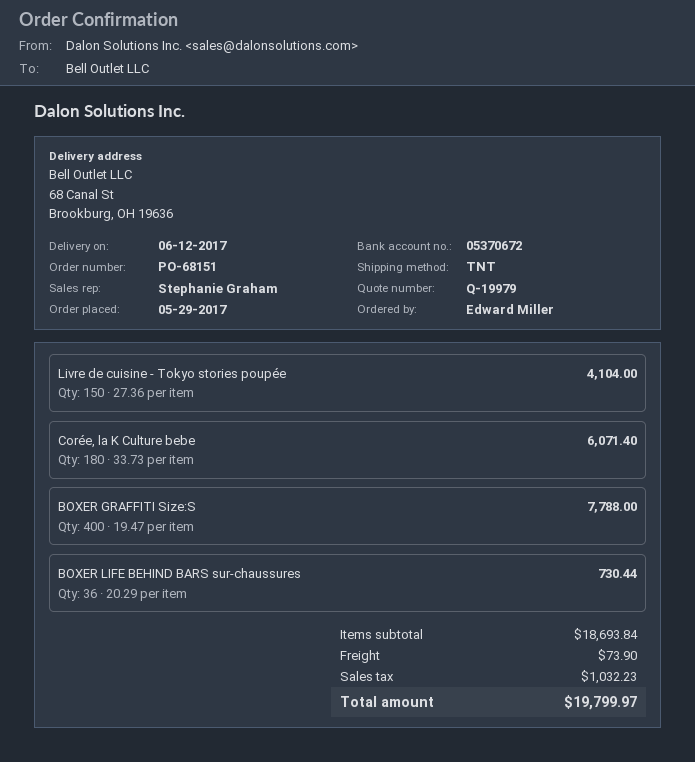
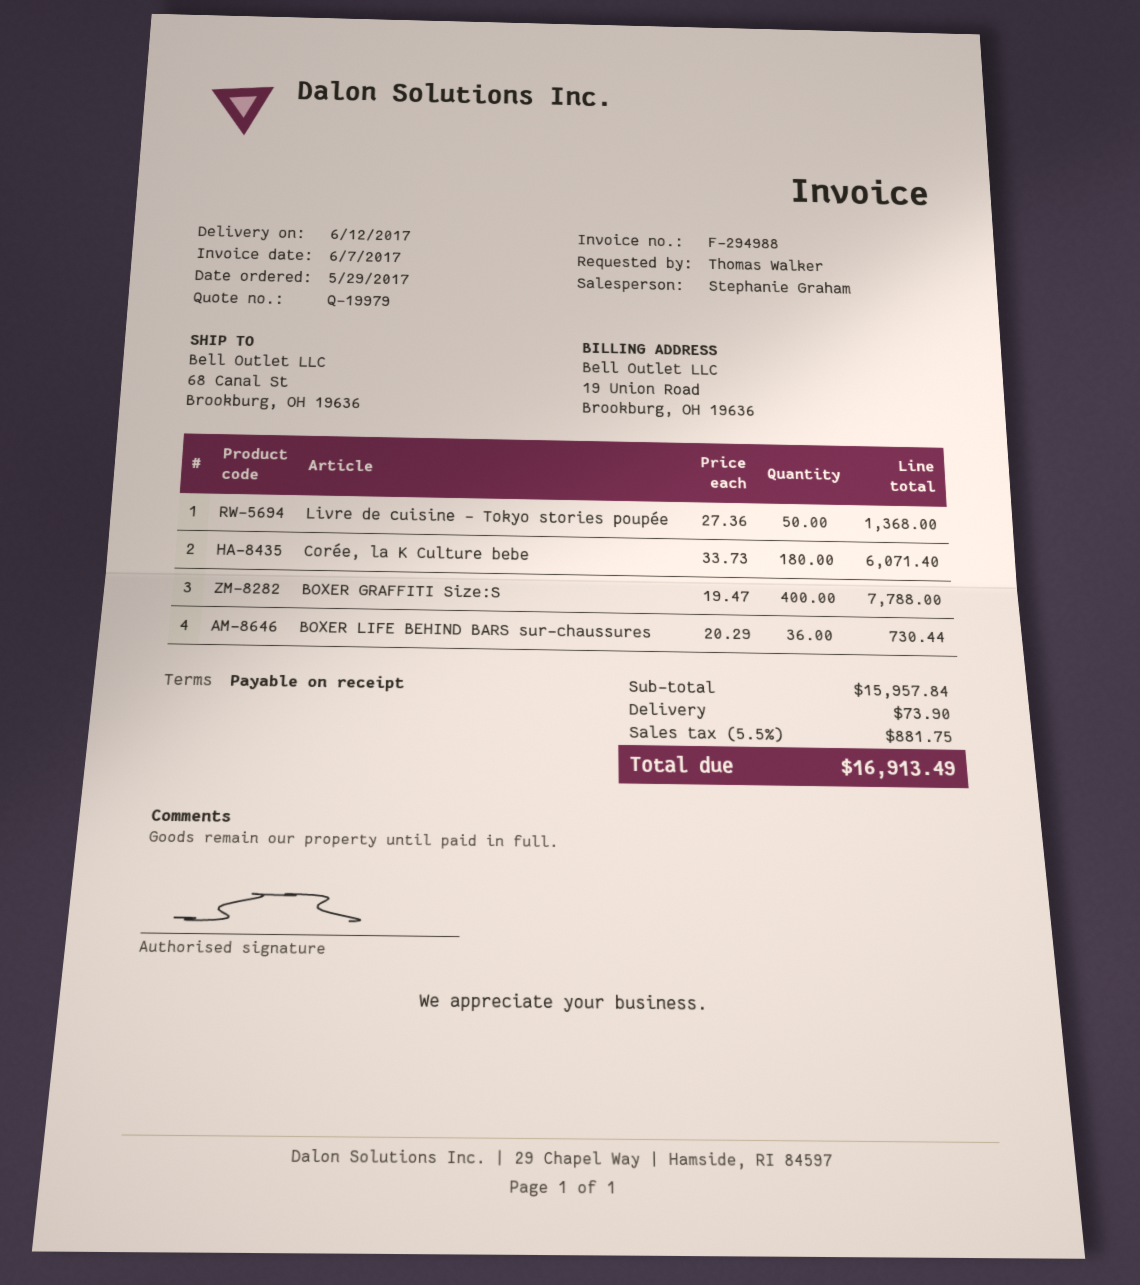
ordered by: Edward Miller -> Thomas Walker
Livre de cuisine - Tokyo stories poupée: 150 x 27.36 = 4104.00 -> 50 x 27.36 = 1368.00
subtotal: 18693.84 -> 15957.84
tax: 1032.23 -> 881.75
total: 19799.97 -> 16913.49

